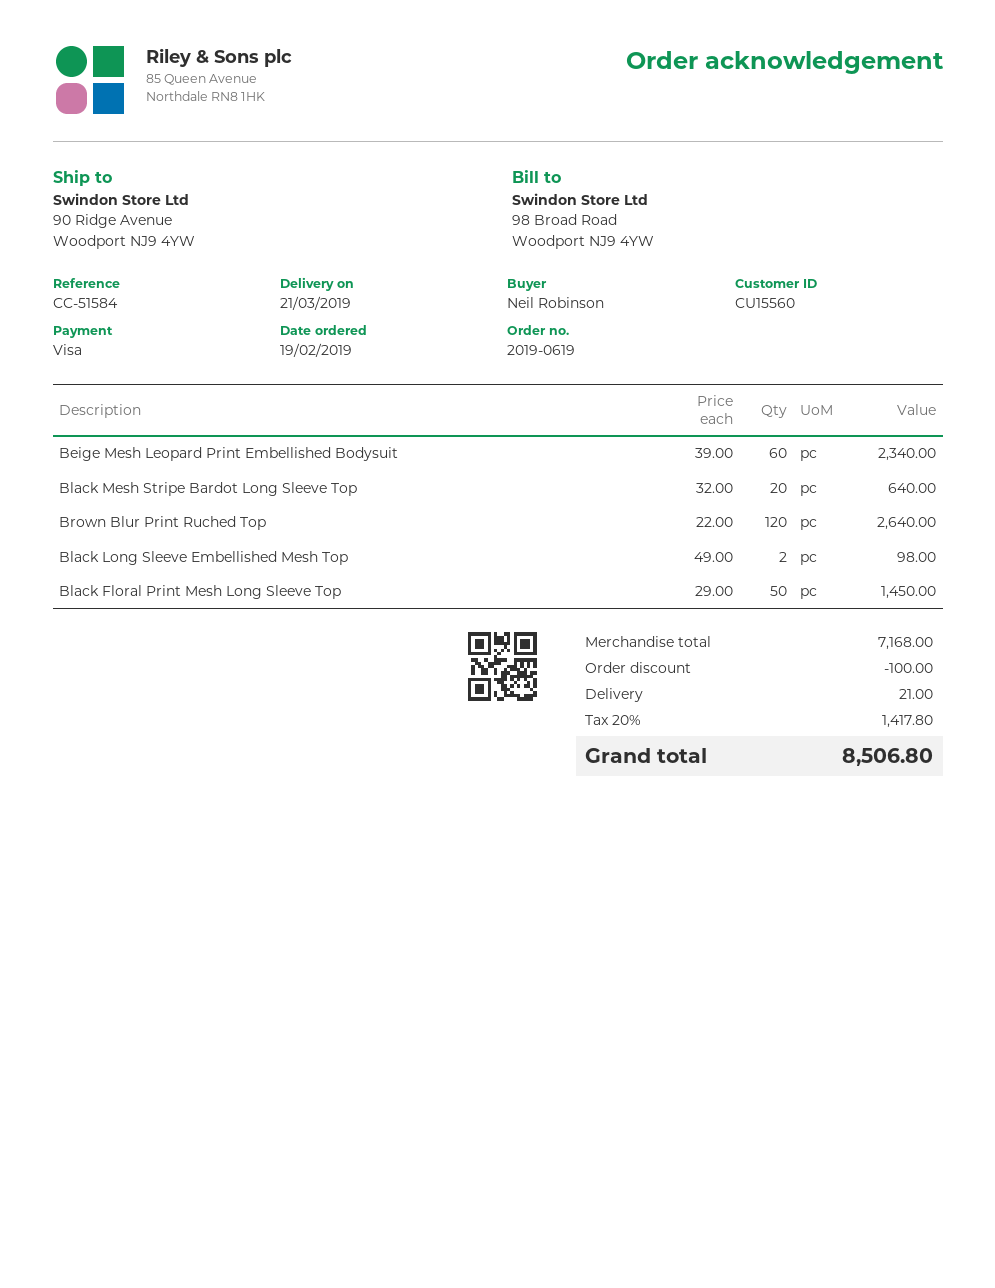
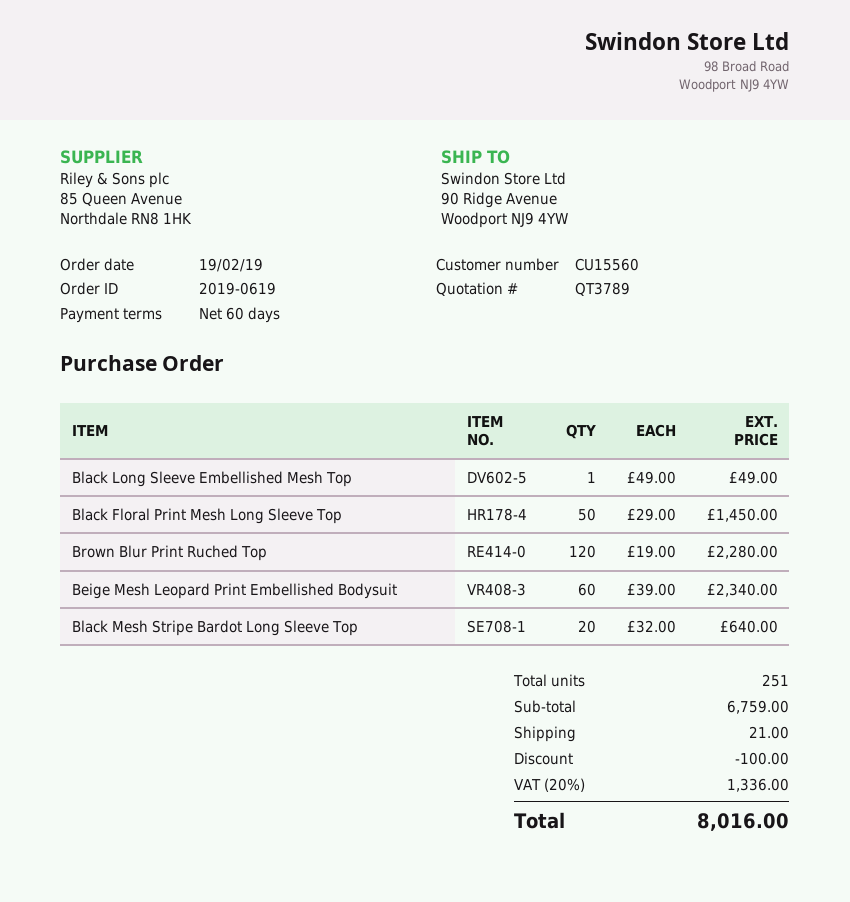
Brown Blur Print Ruched Top: 120 x 22.00 = 2640.00 -> 120 x 19.00 = 2280.00
Black Long Sleeve Embellished Mesh Top: 2 x 49.00 = 98.00 -> 1 x 49.00 = 49.00
subtotal: 7168.00 -> 6759.00
tax: 20% = 1417.80 -> 20% = 1336.00
total: 8506.80 -> 8016.00

